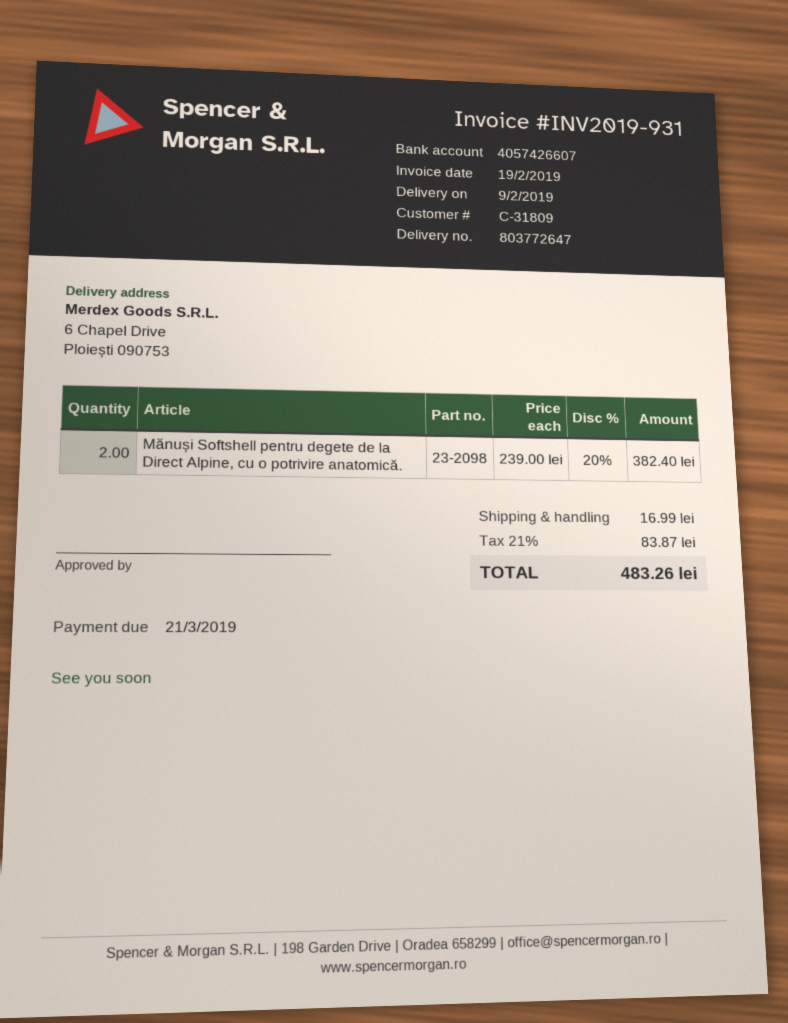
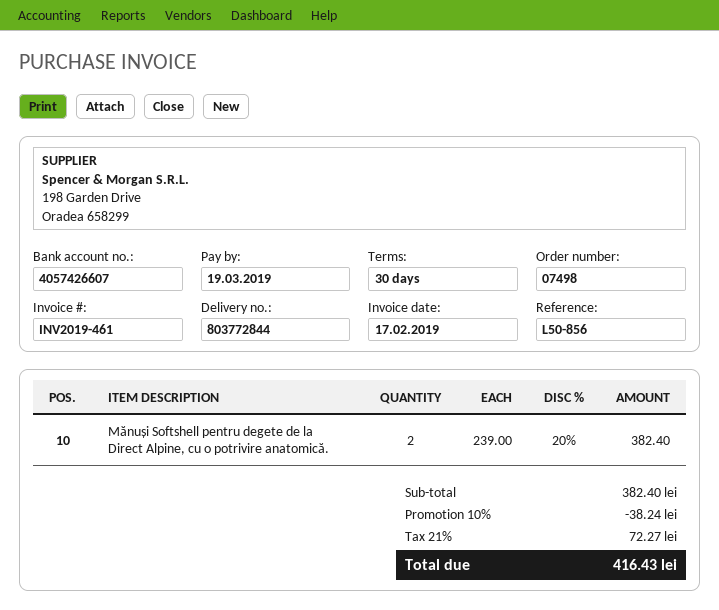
delivery note number: 803772647 -> 803772844
invoice number: INV2019-931 -> INV2019-461
invoice date: 2019-02-19 -> 2019-02-17
due date: 2019-03-21 -> 2019-03-19
discount: none -> 10% = 38.24
shipping: 16.99 -> none
tax: 21% = 83.87 -> 21% = 72.27
total: 483.26 -> 416.43

